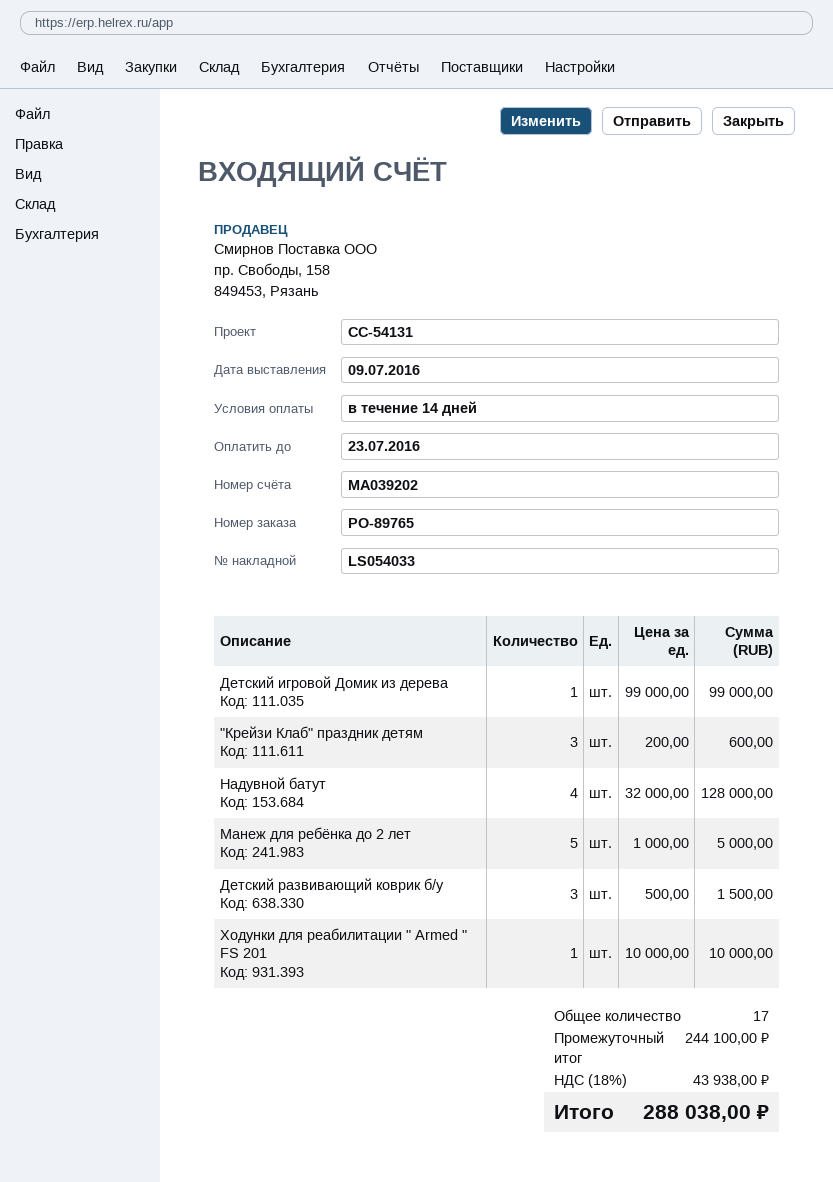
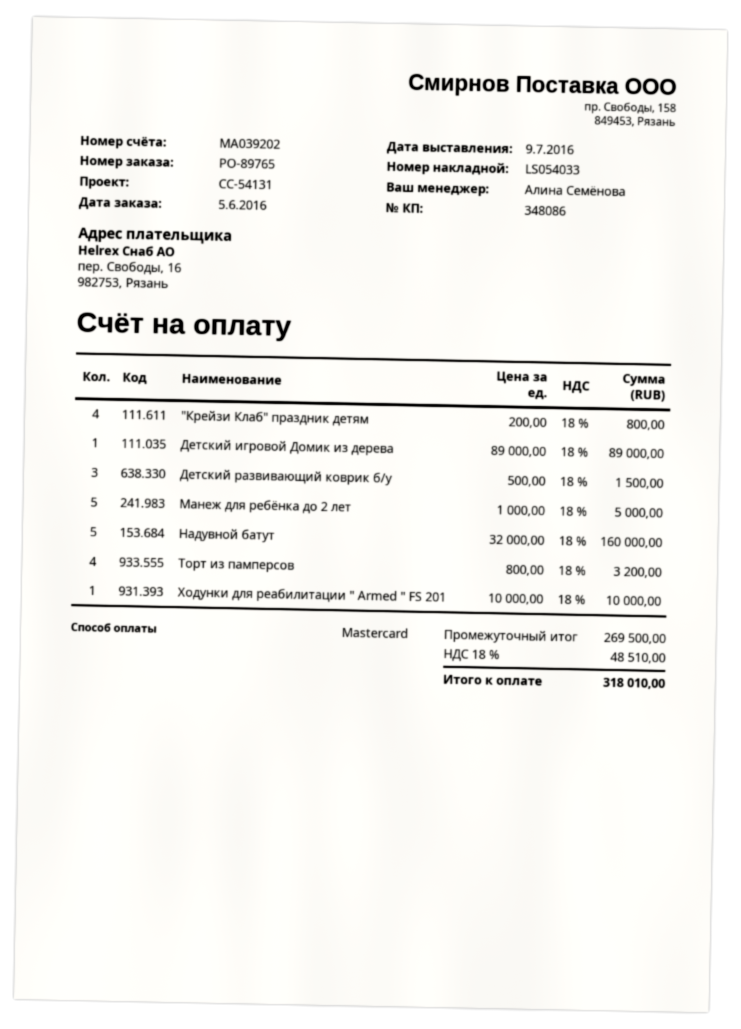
Детский игровой Домик из дерева: 1 x 99000.00 = 99000.00 -> 1 x 89000.00 = 89000.00
"Крейзи Клаб" праздник детям: 3 x 200.00 = 600.00 -> 4 x 200.00 = 800.00
Надувной батут: 4 x 32000.00 = 128000.00 -> 5 x 32000.00 = 160000.00
Торт из памперсов: none -> 4 x 800.00 = 3200.00
subtotal: 244100.00 -> 269500.00
tax: 18% = 43938.00 -> 18% = 48510.00
total: 288038.00 -> 318010.00

